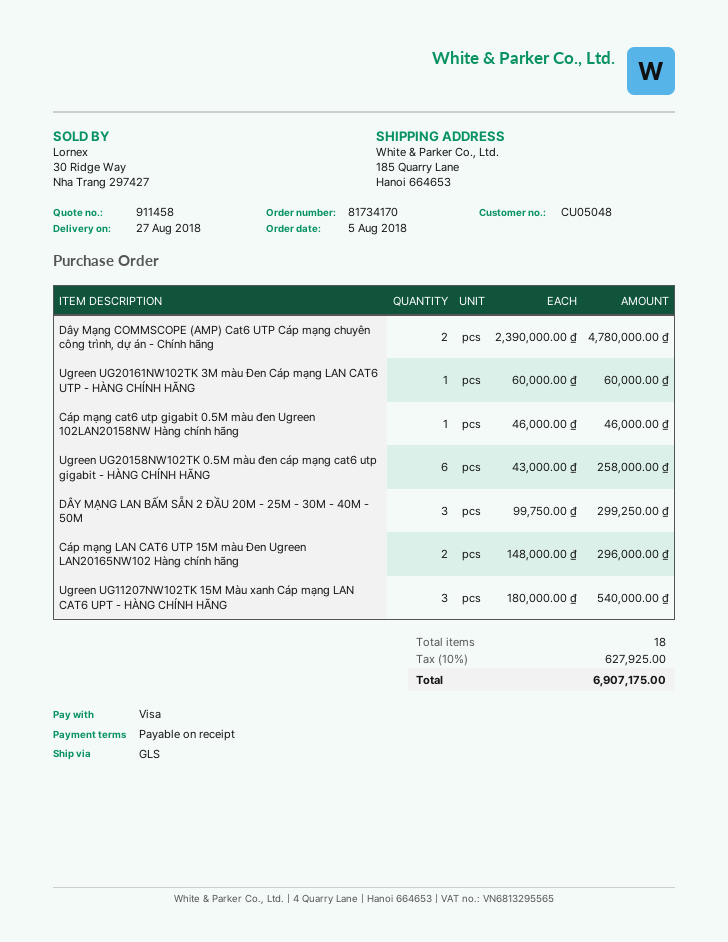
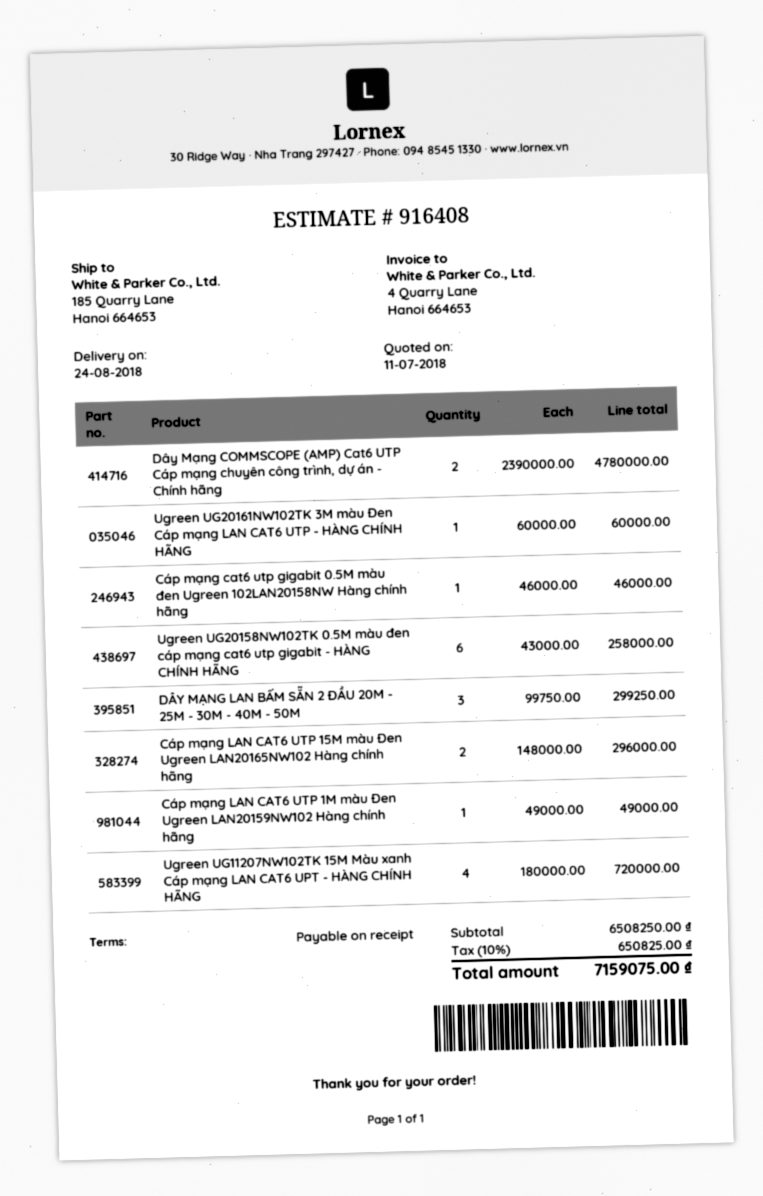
quote number: 911458 -> 916408
delivery date: 2018-08-27 -> 2018-08-24
Ugreen UG11207NW102TK 15M Màu xanh Cáp mạng LAN CAT6 UPT - HÀNG CHÍNH HÃNG: 3 x 180000.00 = 540000.00 -> 4 x 180000.00 = 720000.00
Cáp mạng LAN CAT6 UTP 1M màu Đen Ugreen LAN20159NW102 Hàng chính hãng: none -> 1 x 49000.00 = 49000.00
tax: 10% = 627925.00 -> 10% = 650825.00
total: 6907175.00 -> 7159075.00

